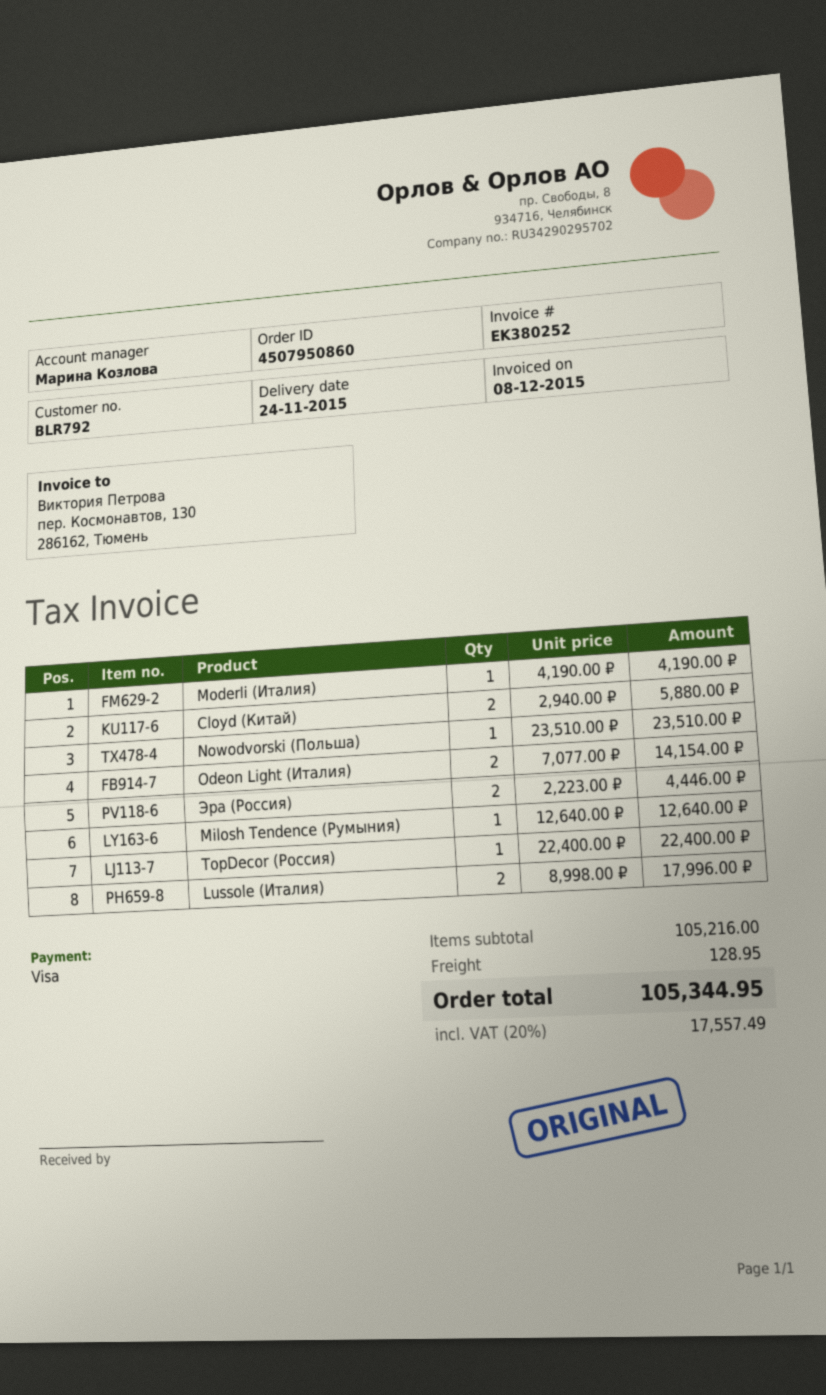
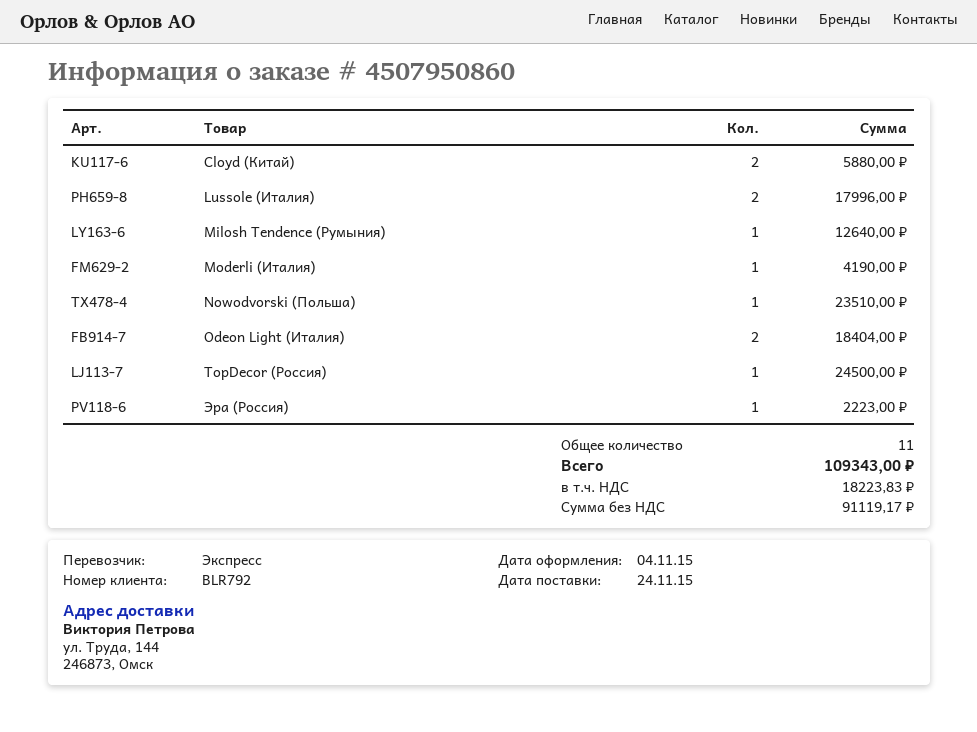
Odeon Light (Италия): 2 for 14154.00 -> 2 for 18404.00
Эра (Россия): 2 for 4446.00 -> 1 for 2223.00
TopDecor (Россия): 1 for 22400.00 -> 1 for 24500.00
shipping: 128.95 -> none
tax: 17557.49 -> 18223.83
total: 105344.95 -> 109343.00

